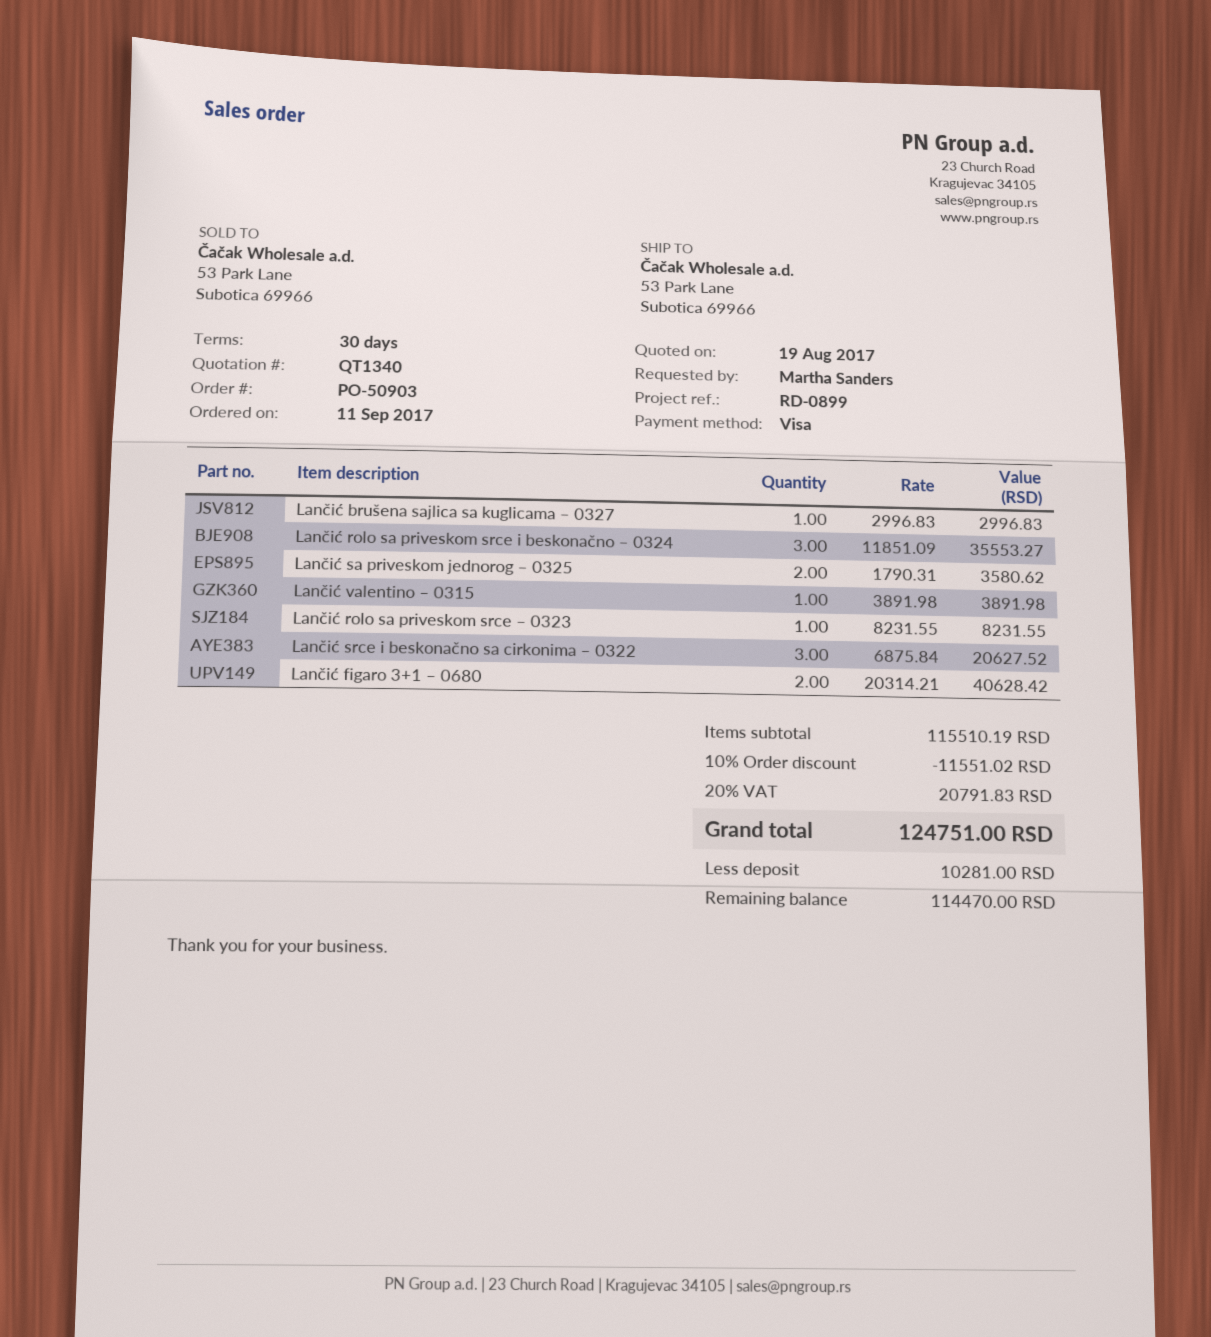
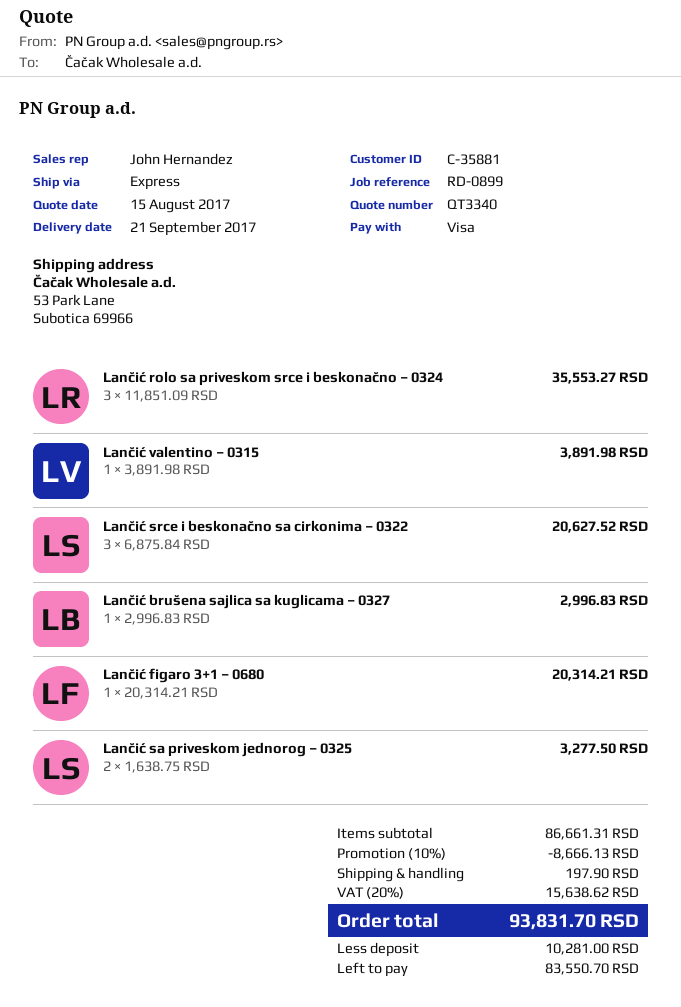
quote number: QT1340 -> QT3340
quote date: 2017-08-19 -> 2017-08-15
Lančić sa priveskom jednorog – 0325: 2 x 1790.31 = 3580.62 -> 2 x 1638.75 = 3277.50
Lančić rolo sa priveskom srce – 0323: 1 x 8231.55 = 8231.55 -> none
Lančić figaro 3+1 – 0680: 2 x 20314.21 = 40628.42 -> 1 x 20314.21 = 20314.21
subtotal: 115510.19 -> 86661.31
discount: 10% = 11551.02 -> 10% = 8666.13
shipping: none -> 197.90
tax: 20% = 20791.83 -> 20% = 15638.62
total: 124751.00 -> 93831.70
balance: 114470.00 -> 83550.70

